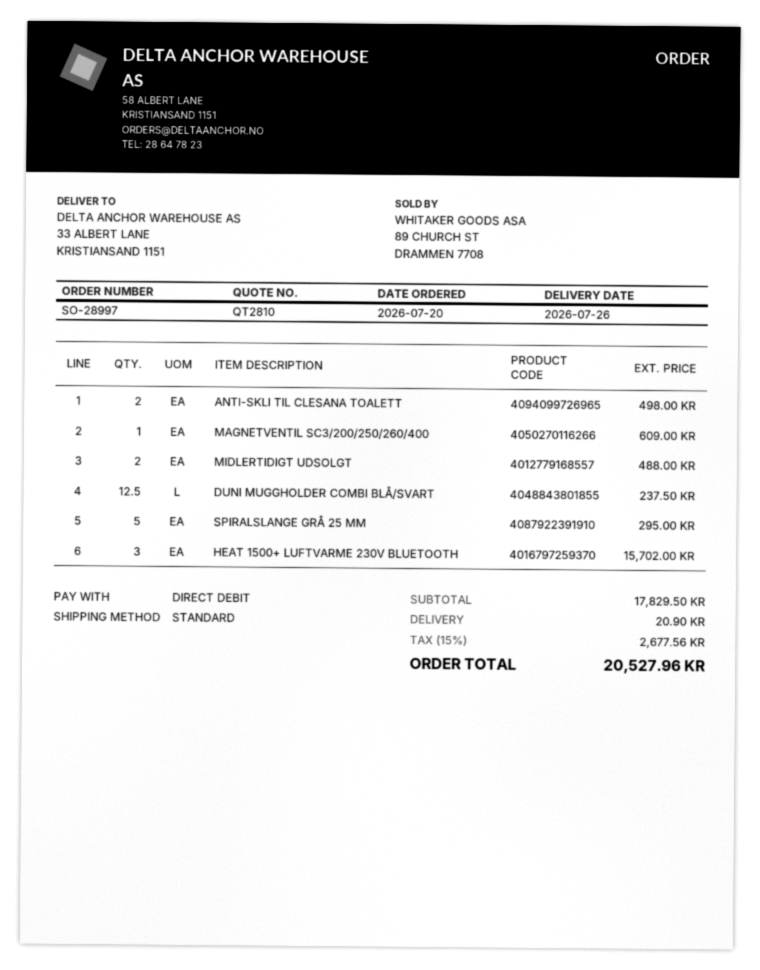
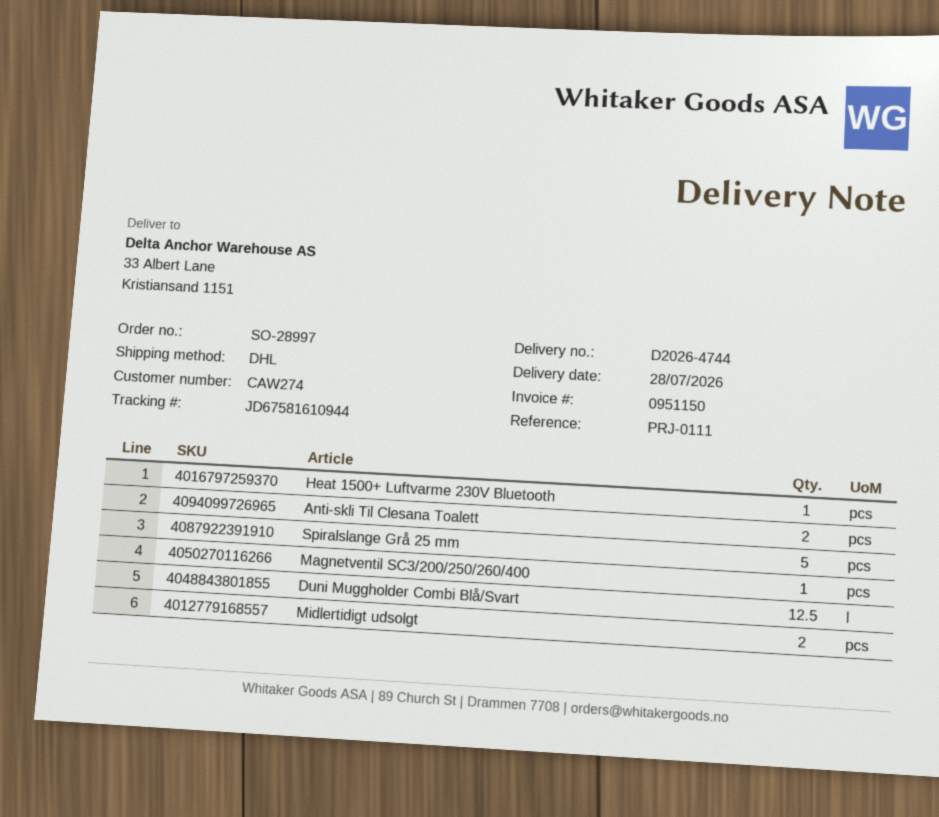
delivery date: 2026-07-26 -> 2026-07-28
shipping method: standard -> DHL
HEAT 1500+ LUFTVARME 230V BLUETOOTH: 3 -> 1

